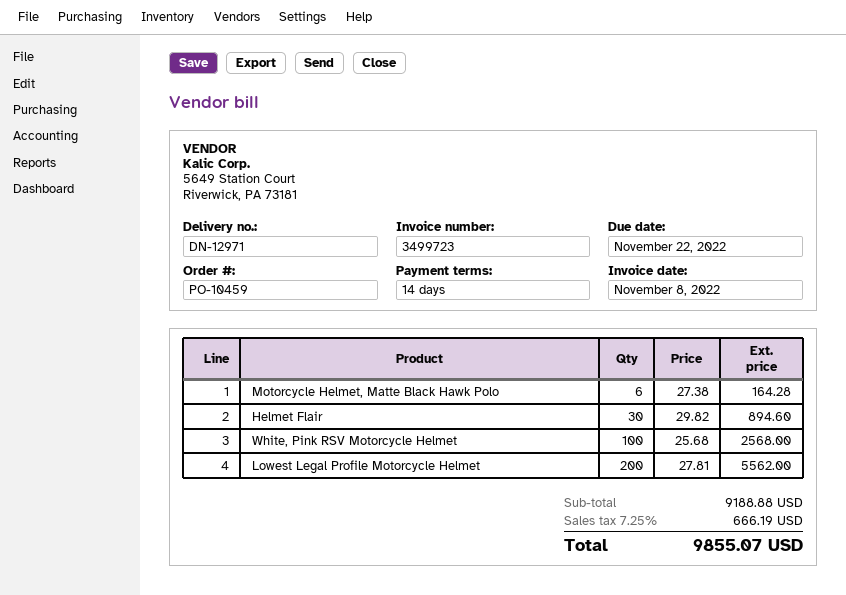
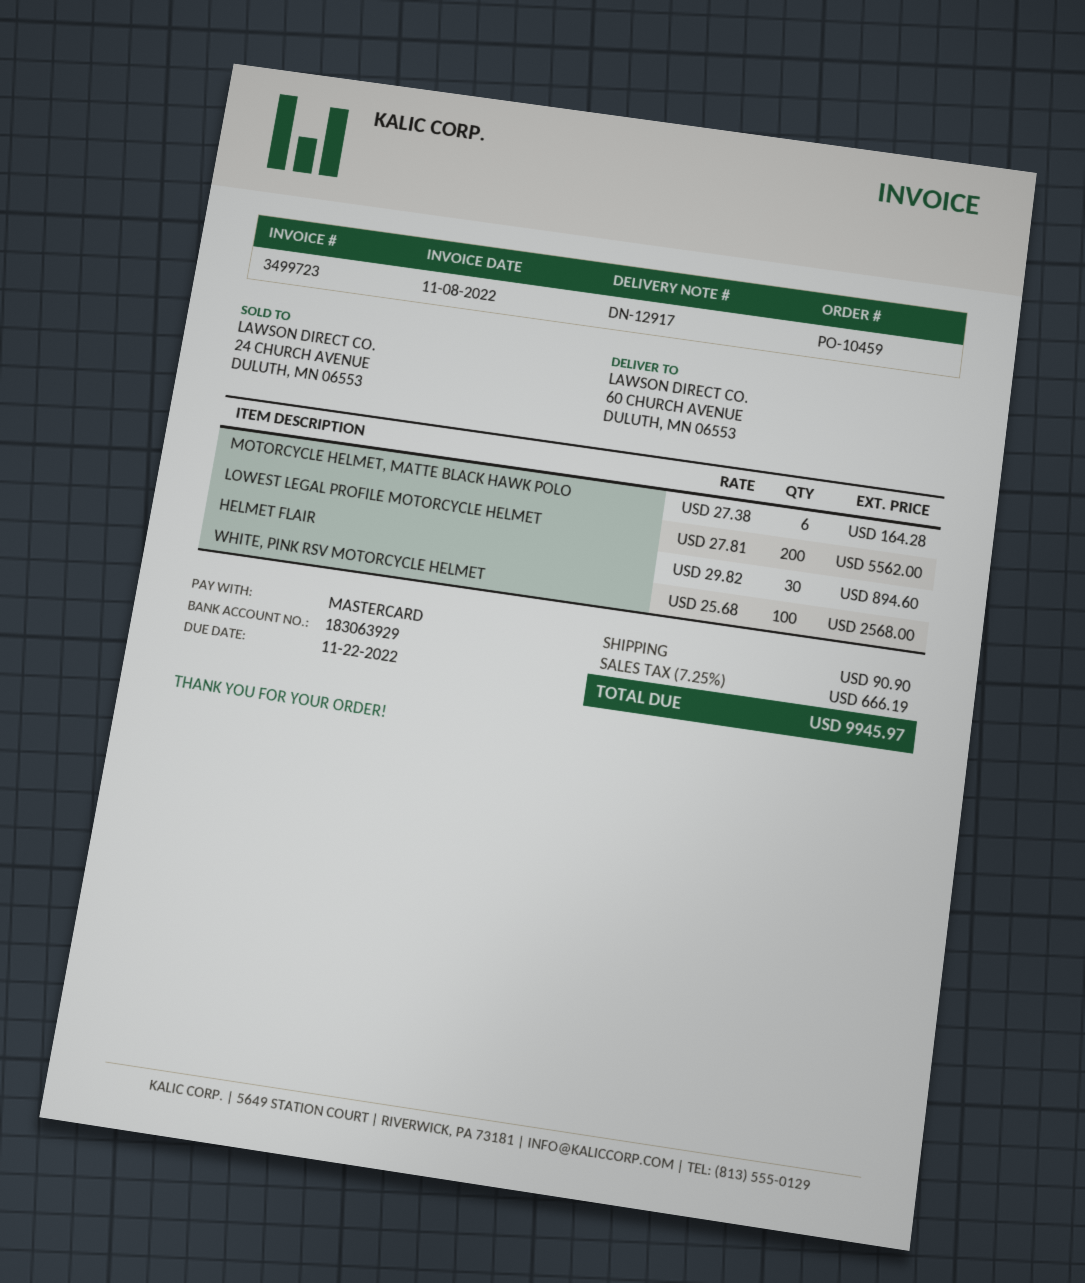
delivery note number: DN-12971 -> DN-12917
shipping: none -> 90.90
total: 9855.07 -> 9945.97

